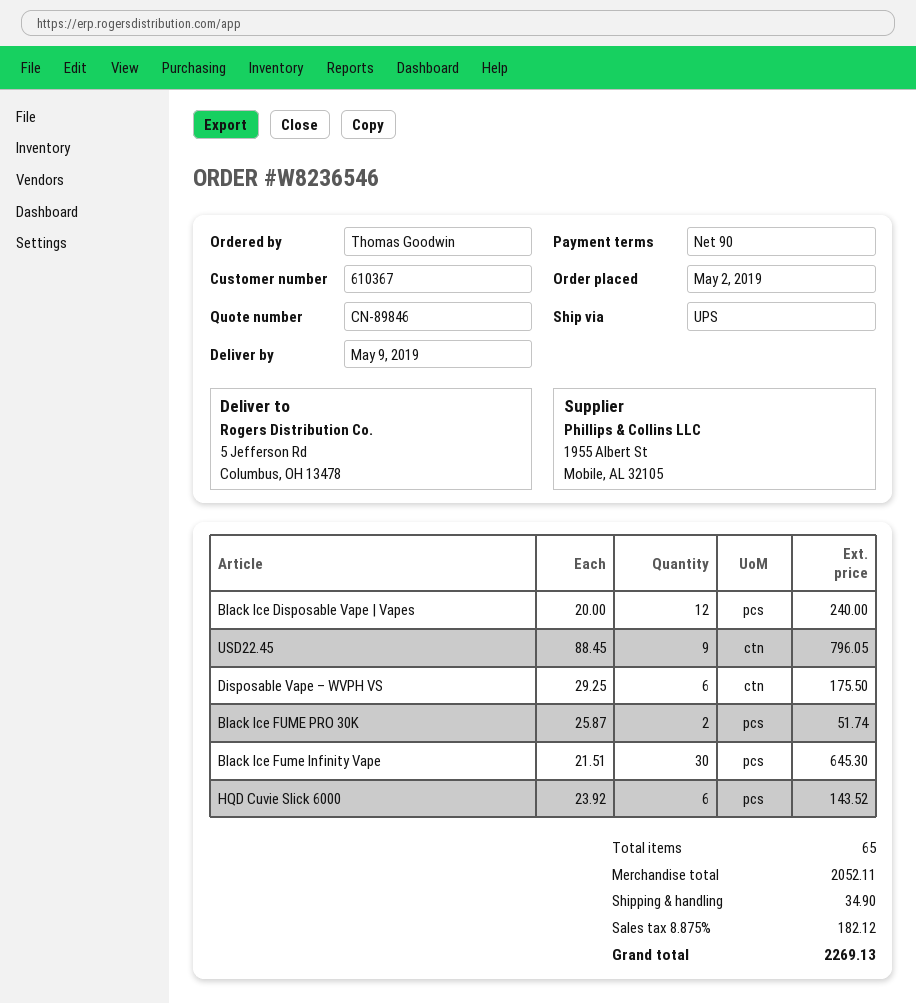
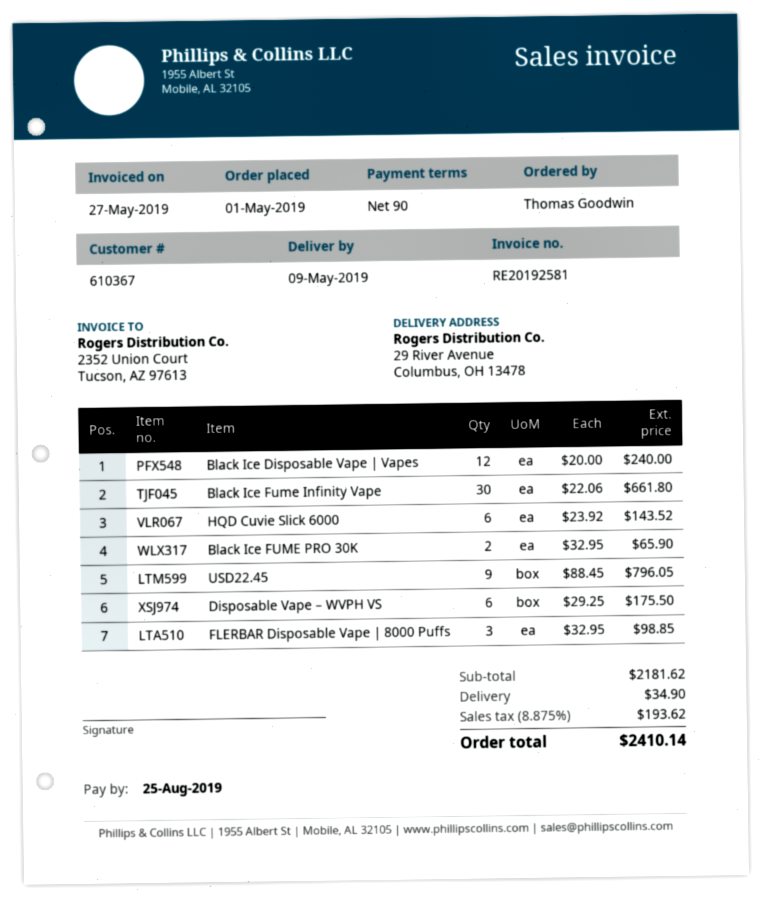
order date: 2019-05-02 -> 2019-05-01
ship to: 5 Jefferson Rd, Columbus, OH 13478 -> 29 River Avenue, Columbus, OH 13478
Black Ice FUME PRO 30K: 2 x 25.87 = 51.74 -> 2 x 32.95 = 65.90
Black Ice Fume Infinity Vape: 30 x 21.51 = 645.30 -> 30 x 22.06 = 661.80
FLERBAR Disposable Vape | 8000 Puffs: none -> 3 x 32.95 = 98.85
subtotal: 2052.11 -> 2181.62
tax: 8.875% = 182.12 -> 8.875% = 193.62
total: 2269.13 -> 2410.14

